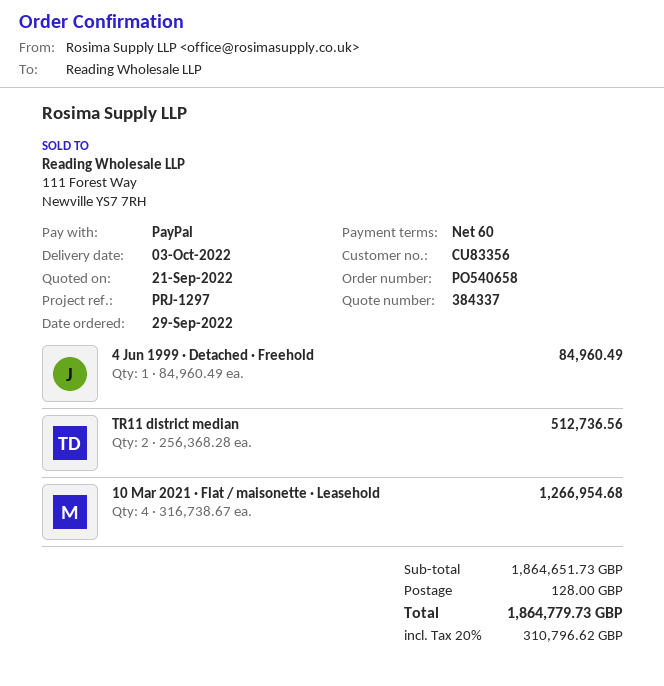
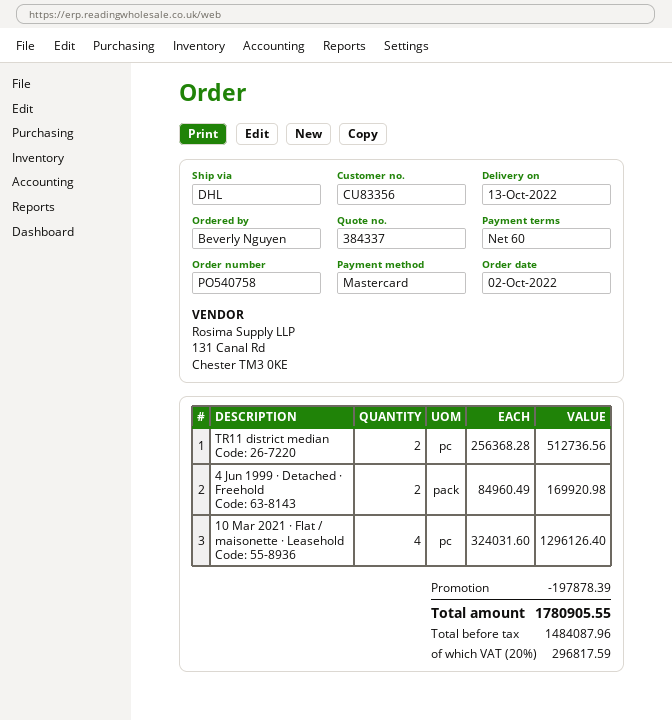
order number: PO540658 -> PO540758
order date: 2022-09-29 -> 2022-10-02
delivery date: 2022-10-03 -> 2022-10-13
payment method: PayPal -> Mastercard
4 Jun 1999 · Detached · Freehold: 1 x 84960.49 = 84960.49 -> 2 x 84960.49 = 169920.98
10 Mar 2021 · Flat / maisonette · Leasehold: 4 x 316738.67 = 1266954.68 -> 4 x 324031.60 = 1296126.40
discount: none -> 197878.39
shipping: 128.00 -> none
tax: 20% = 310796.62 -> 20% = 296817.59
total: 1864779.73 -> 1780905.55

